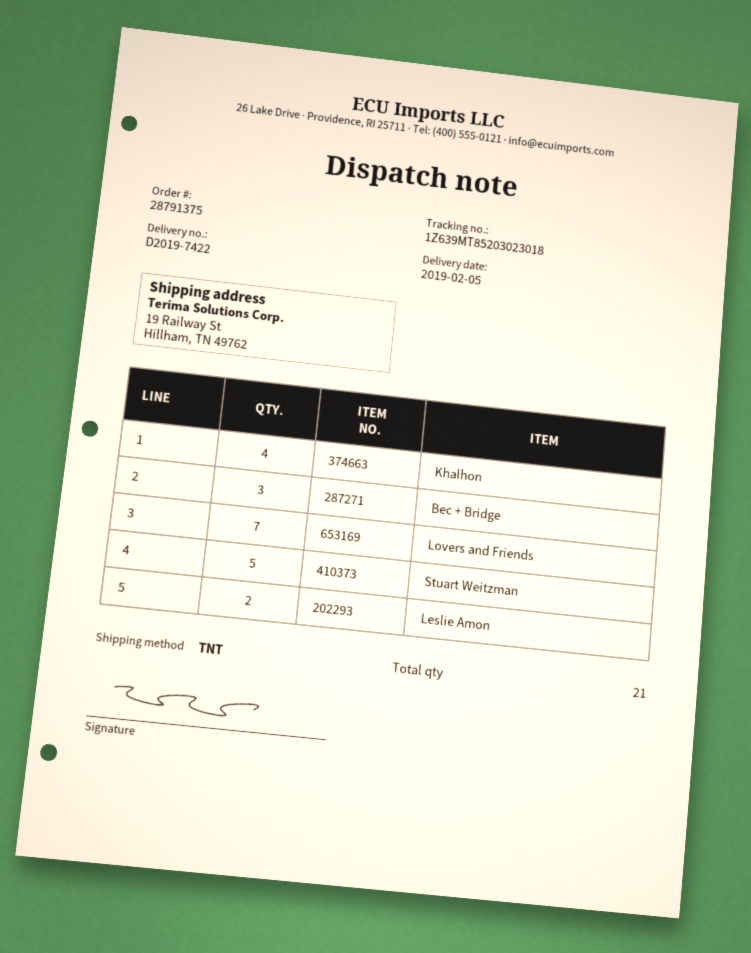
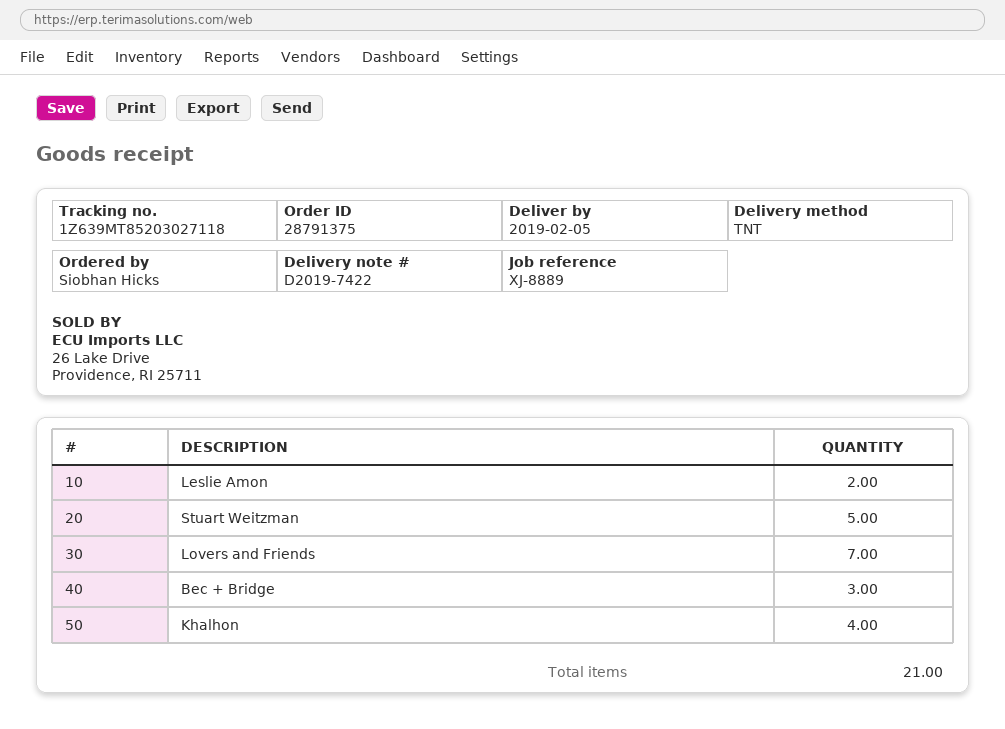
tracking number: 1Z639MT85203023018 -> 1Z639MT85203027118

